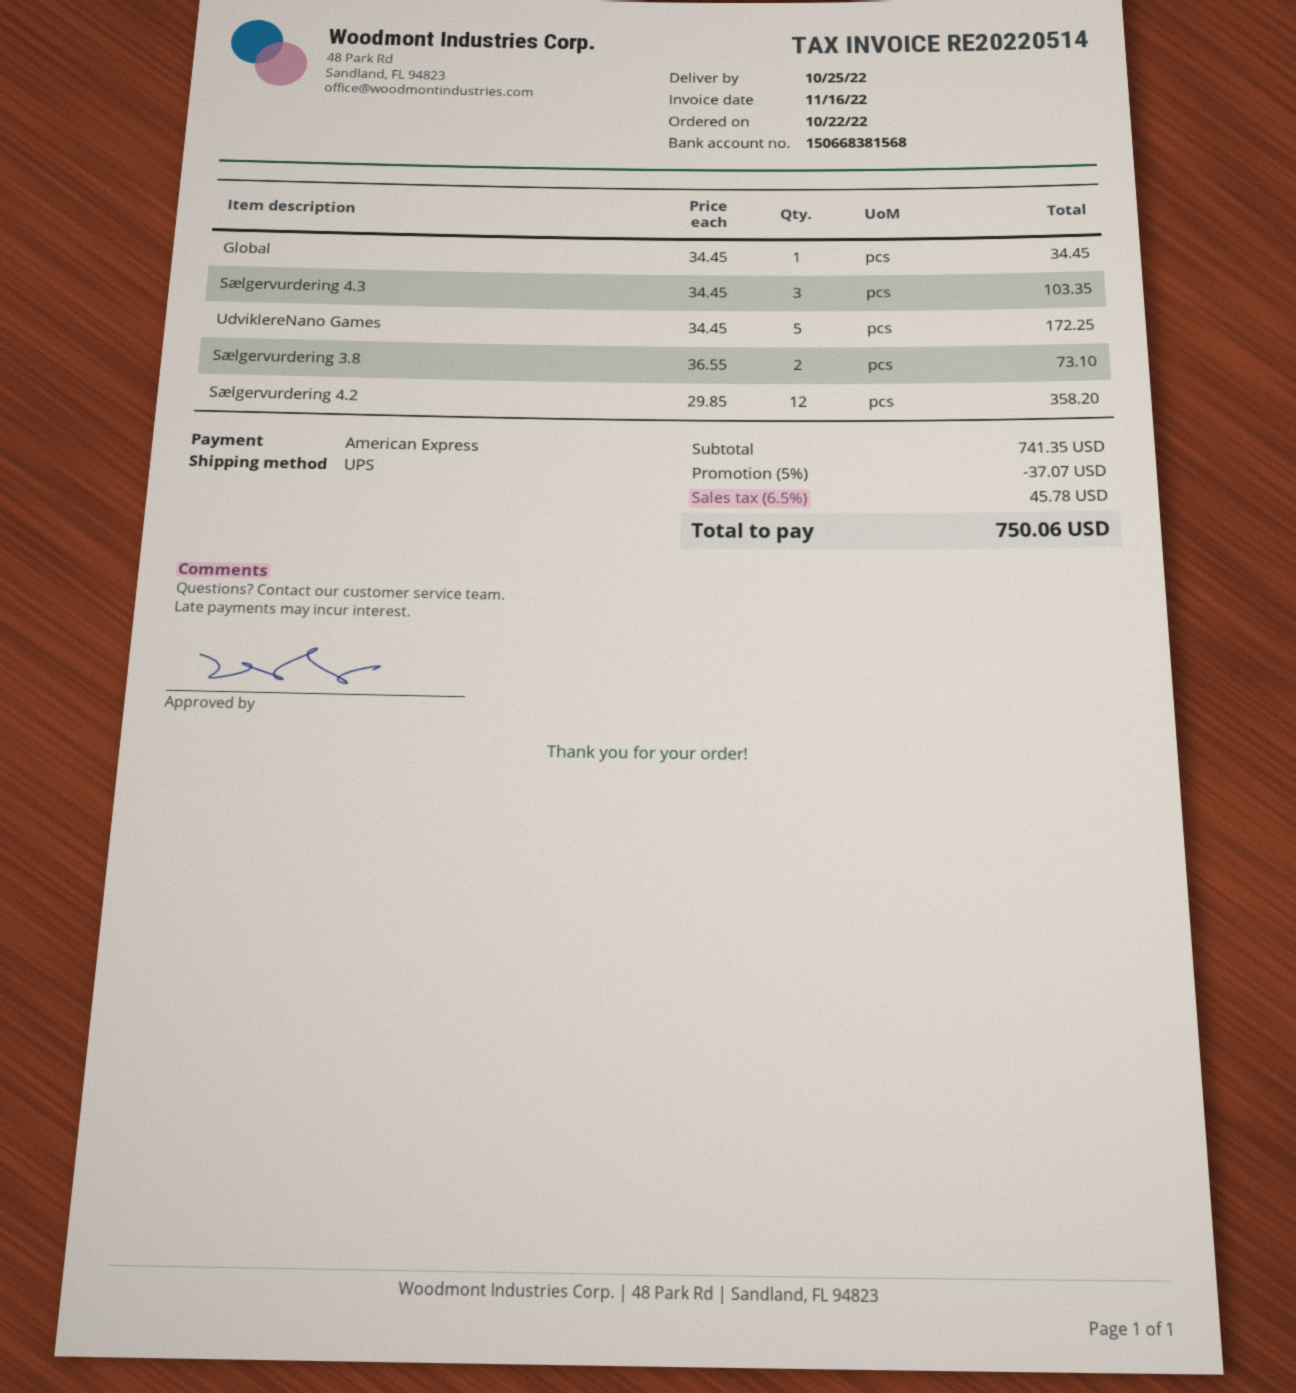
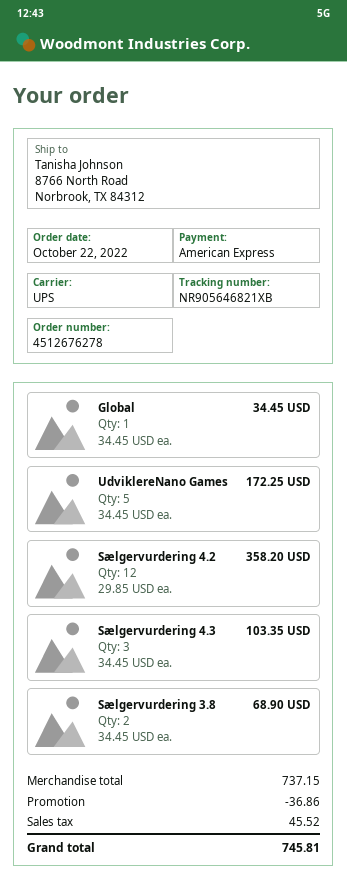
Sælgervurdering 3.8: 2 x 36.55 = 73.10 -> 2 x 34.45 = 68.90
subtotal: 741.35 -> 737.15
discount: 37.07 -> 36.86
tax: 45.78 -> 45.52
total: 750.06 -> 745.81

